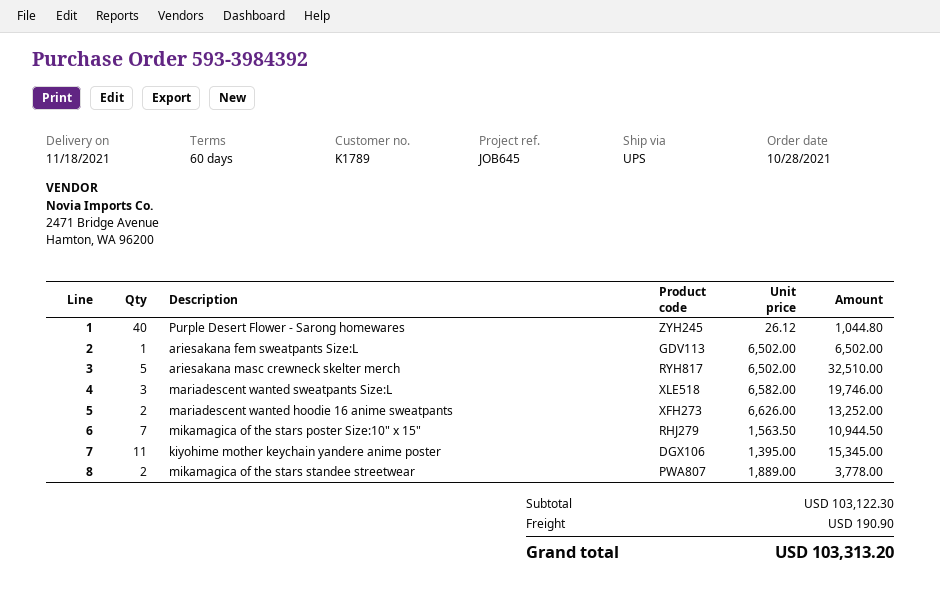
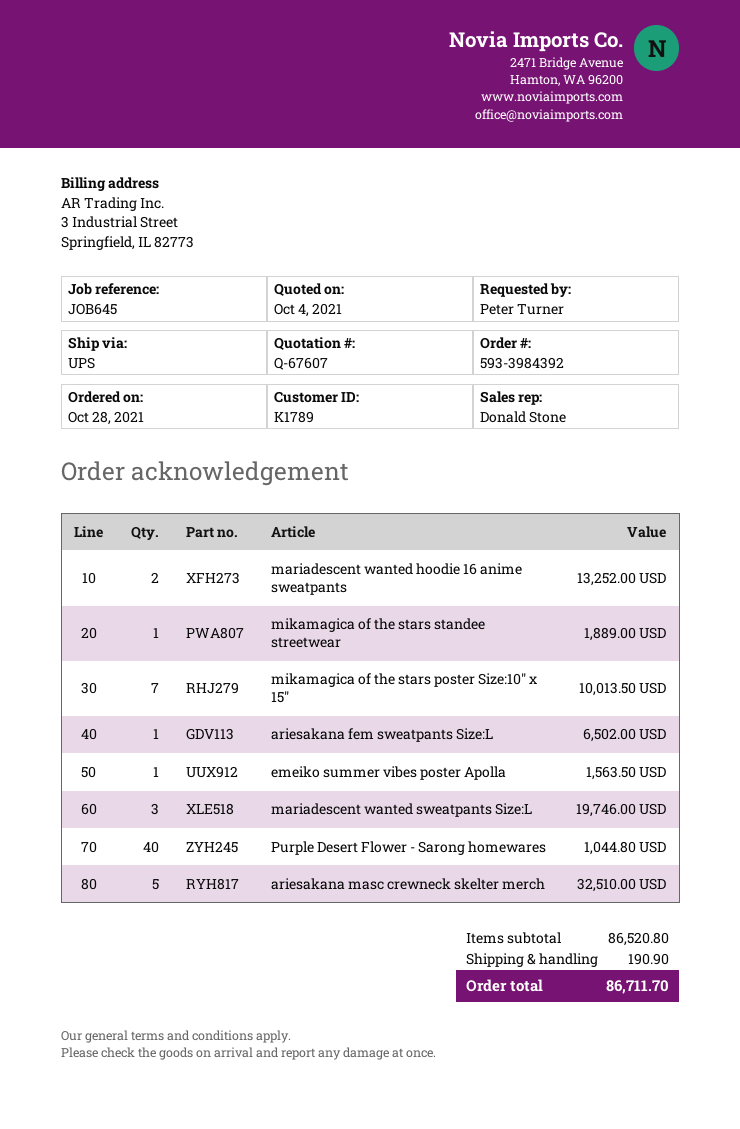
mikamagica of the stars poster Size:10" x 15": 7 for 10944.50 -> 7 for 10013.50
kiyohime mother keychain yandere anime poster: 11 for 15345.00 -> none
mikamagica of the stars standee streetwear: 2 for 3778.00 -> 1 for 1889.00
emeiko summer vibes poster Apolla: none -> 1 for 1563.50
subtotal: 103122.30 -> 86520.80
total: 103313.20 -> 86711.70

